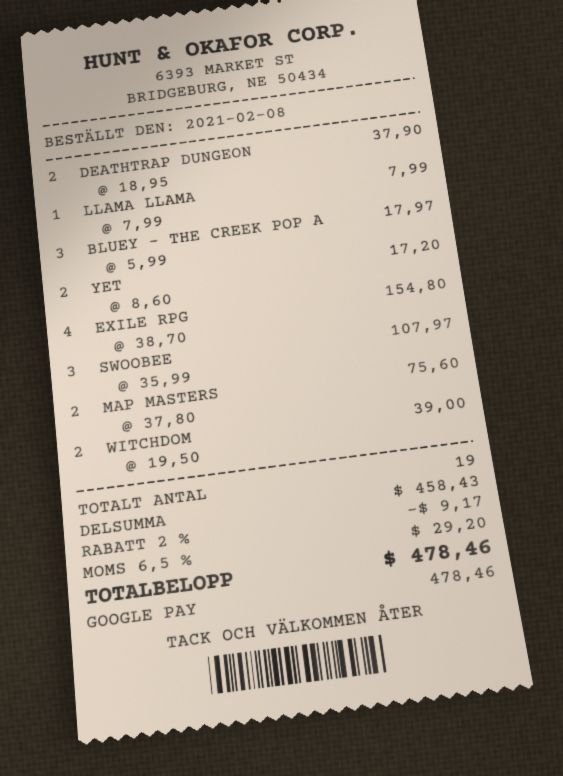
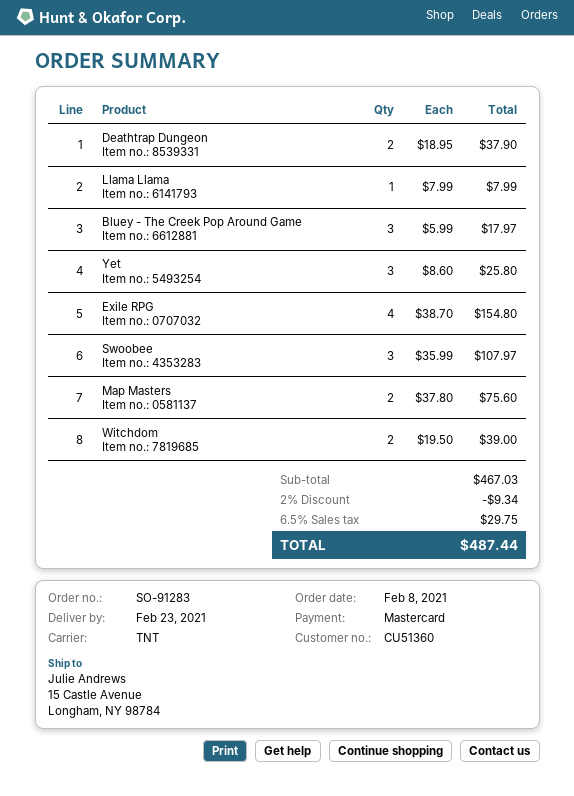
payment method: Google Pay -> Mastercard
YET: 2 x 8.60 = 17.20 -> 3 x 8.60 = 25.80
subtotal: 458.43 -> 467.03
discount: 2% = 9.17 -> 2% = 9.34
tax: 6.5% = 29.20 -> 6.5% = 29.75
total: 478.46 -> 487.44

